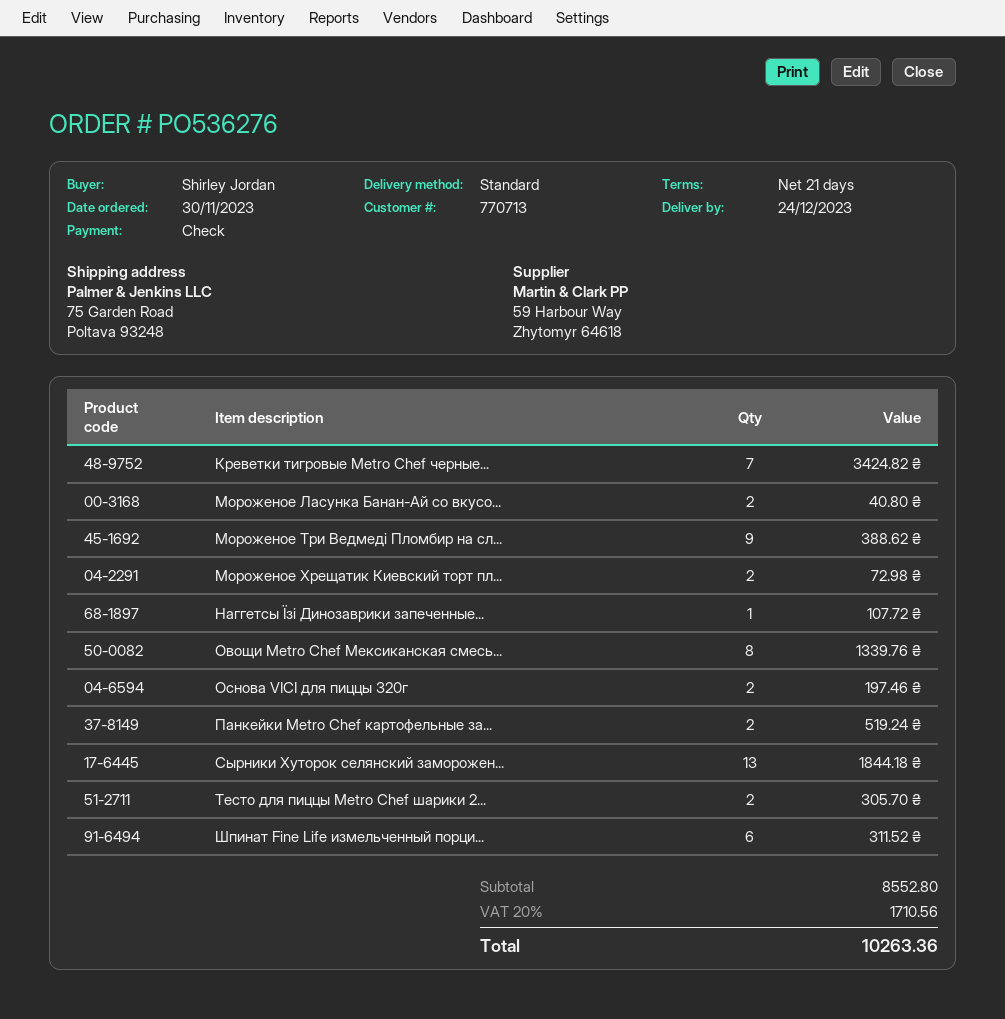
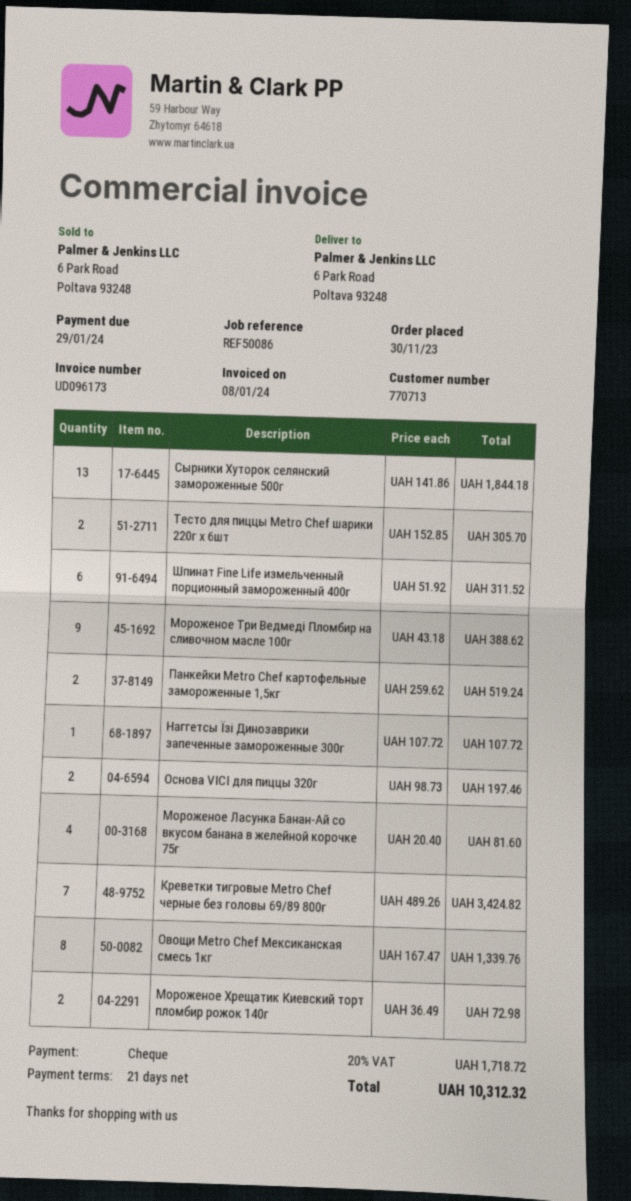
ship to: 75 Garden Road, Poltava 93248 -> 6 Park Road, Poltava 93248
Мороженое Ласунка Банан-Ай со вкусо...: 2 for 40.80 -> 4 for 81.60
tax: 20% = 1710.56 -> 20% = 1718.72
total: 10263.36 -> 10312.32

